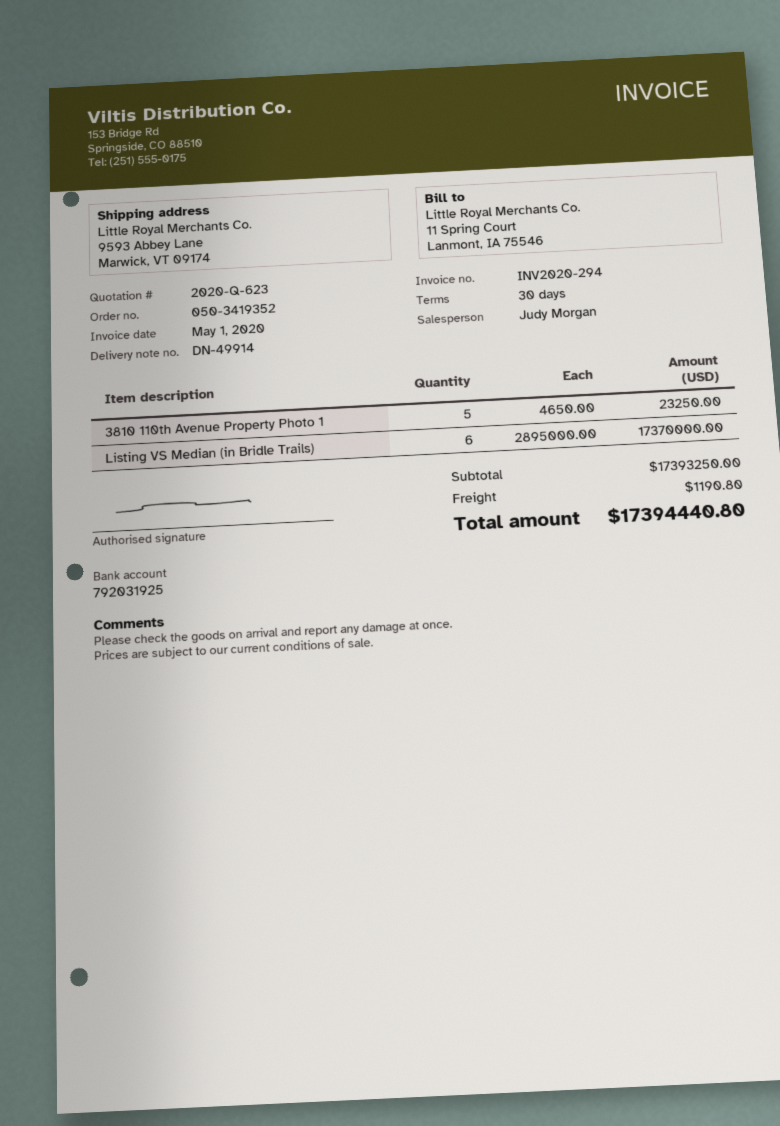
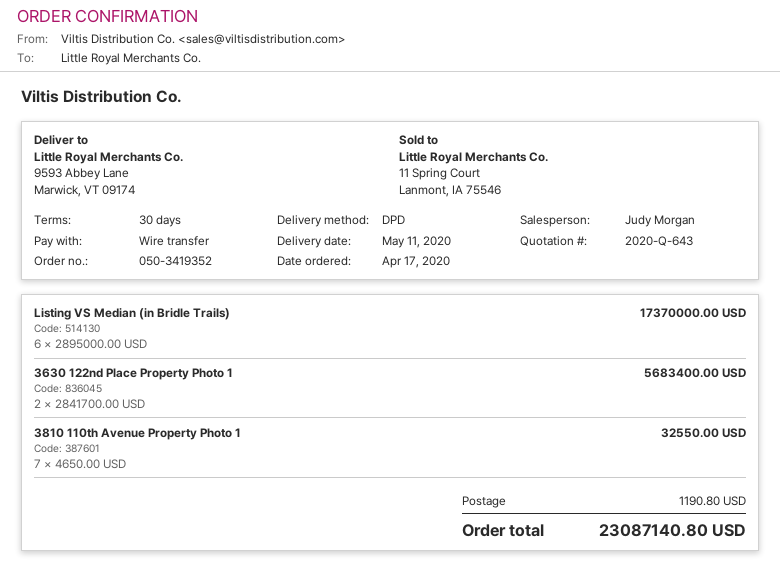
quote number: 2020-Q-623 -> 2020-Q-643
3810 110th Avenue Property Photo 1: 5 x 4650.00 = 23250.00 -> 7 x 4650.00 = 32550.00
3630 122nd Place Property Photo 1: none -> 2 x 2841700.00 = 5683400.00
total: 17394440.80 -> 23087140.80

